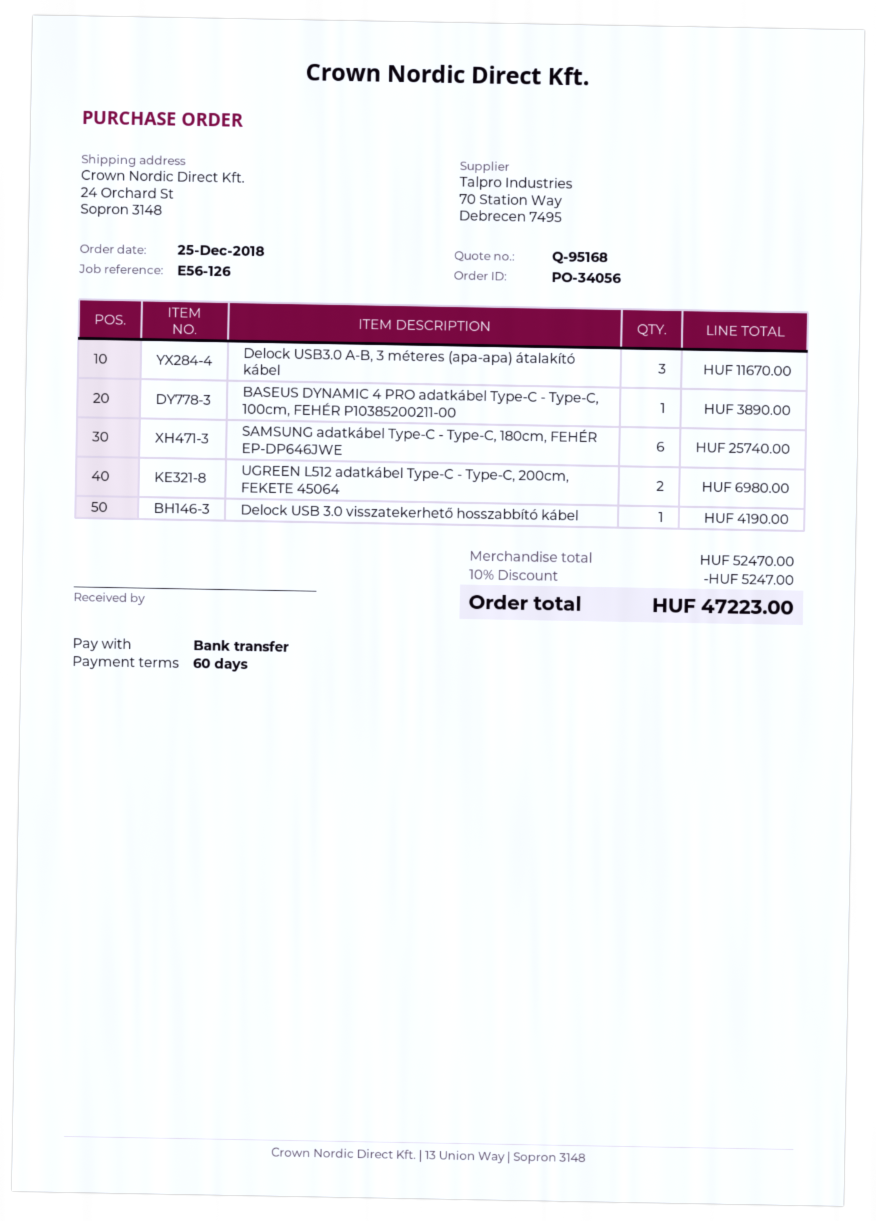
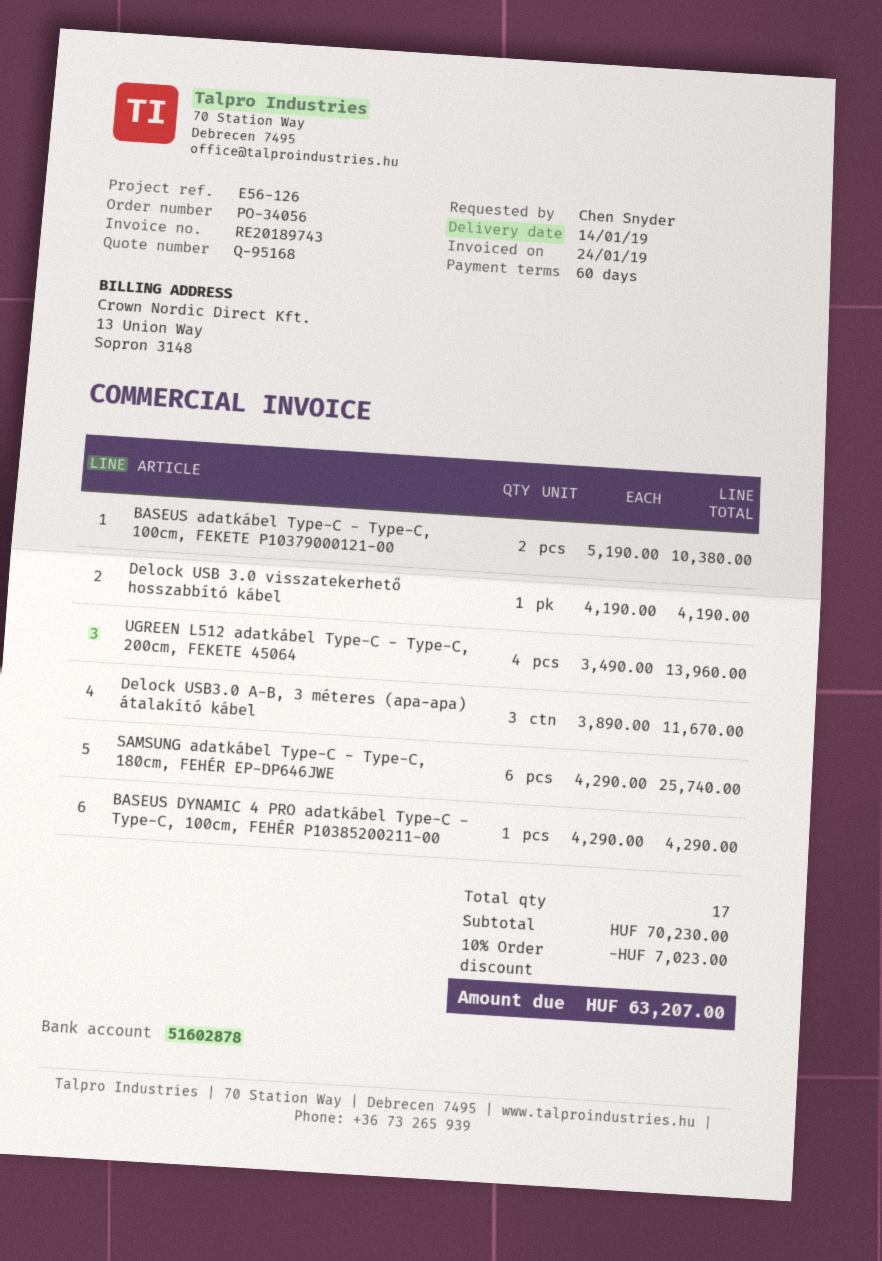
BASEUS DYNAMIC 4 PRO adatkábel Type-C - Type-C, 100cm, FEHÉR P10385200211-00: 1 for 3890.00 -> 1 for 4290.00
UGREEN L512 adatkábel Type-C - Type-C, 200cm, FEKETE 45064: 2 for 6980.00 -> 4 for 13960.00
BASEUS adatkábel Type-C - Type-C, 100cm, FEKETE P10379000121-00: none -> 2 for 10380.00
subtotal: 52470.00 -> 70230.00
discount: 10% = 5247.00 -> 10% = 7023.00
total: 47223.00 -> 63207.00

